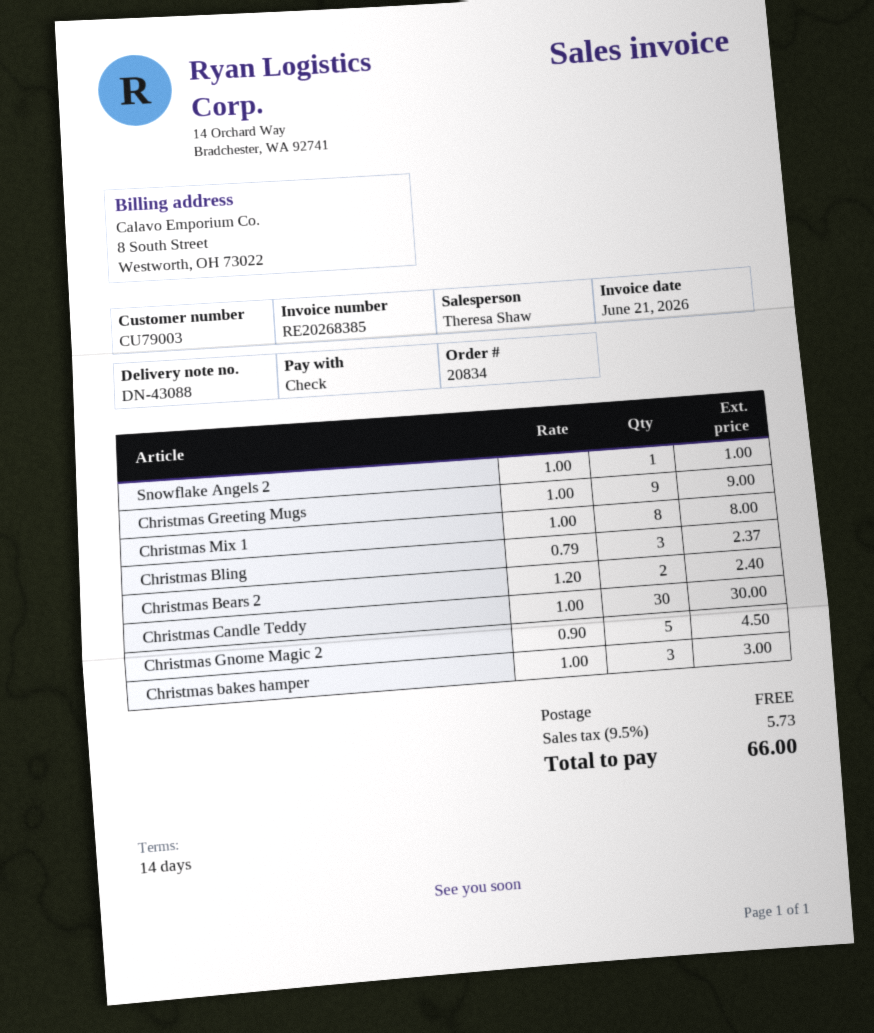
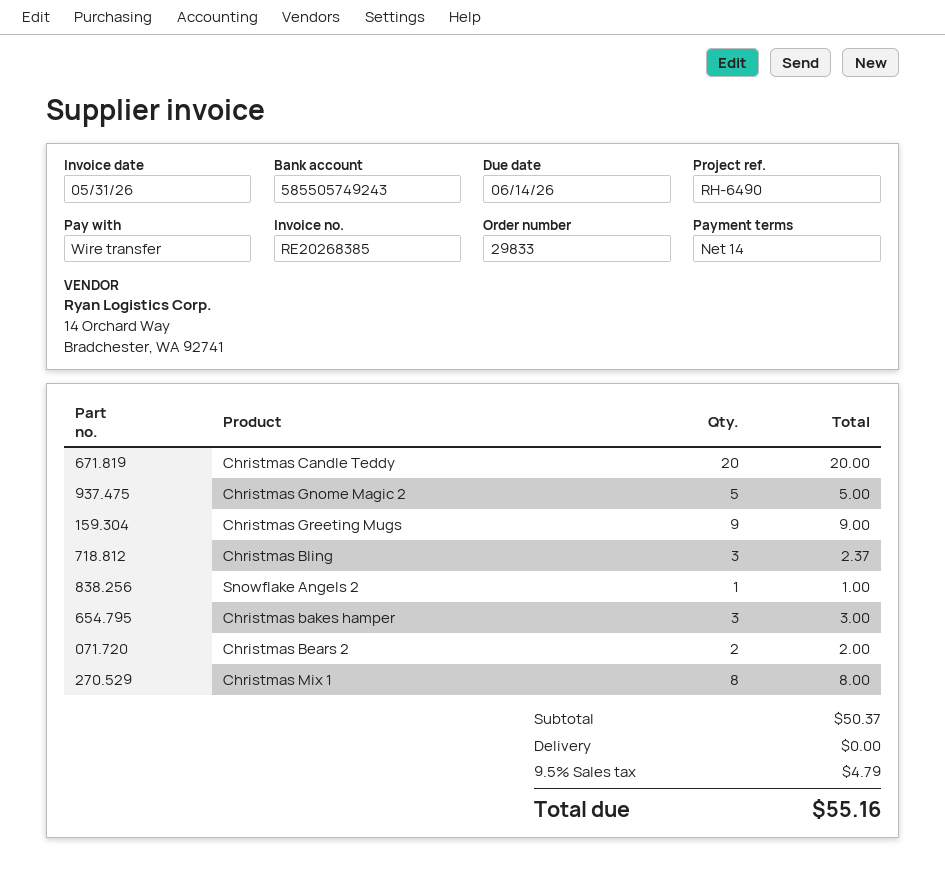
order number: 20834 -> 29833
invoice date: 2026-06-21 -> 2026-05-31
payment method: cheque -> bank transfer
Christmas Bears 2: 2 for 2.40 -> 2 for 2.00
Christmas Candle Teddy: 30 for 30.00 -> 20 for 20.00
Christmas Gnome Magic 2: 5 for 4.50 -> 5 for 5.00
tax: 9.5% = 5.73 -> 9.5% = 4.79
total: 66.00 -> 55.16

